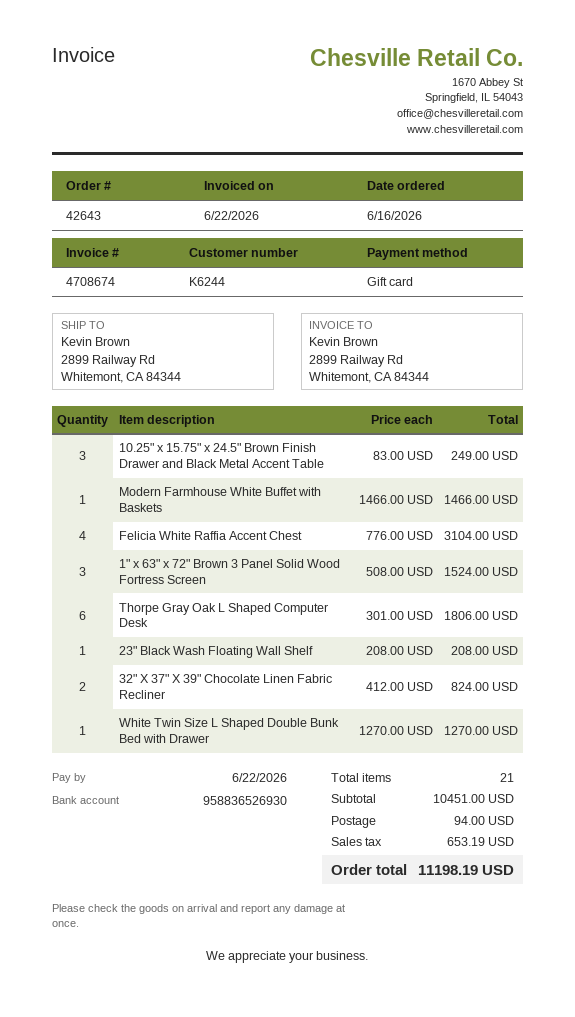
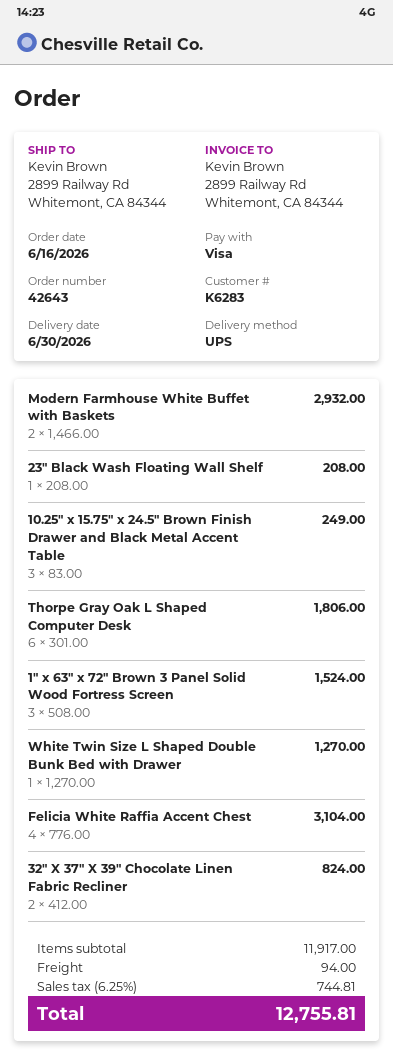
customer number: K6244 -> K6283
payment method: gift card -> Visa
Modern Farmhouse White Buffet with Baskets: 1 x 1466.00 = 1466.00 -> 2 x 1466.00 = 2932.00
subtotal: 10451.00 -> 11917.00
tax: 653.19 -> 744.81
total: 11198.19 -> 12755.81

